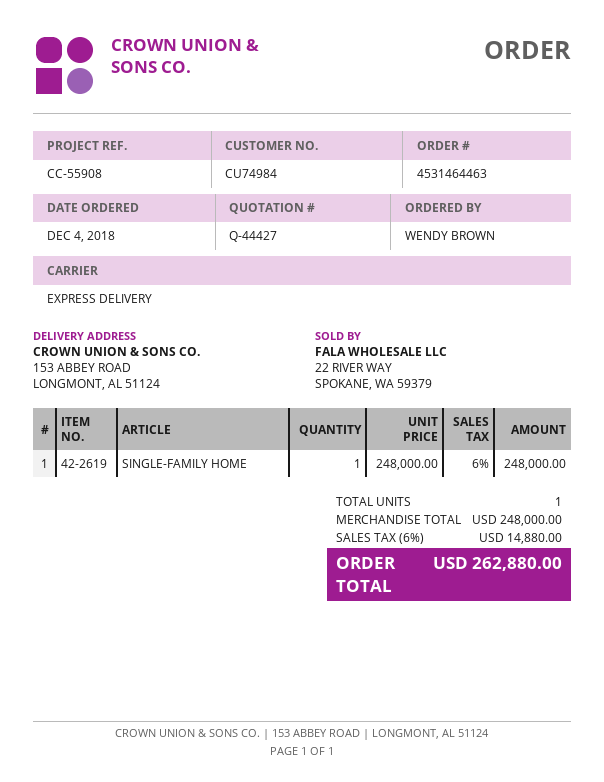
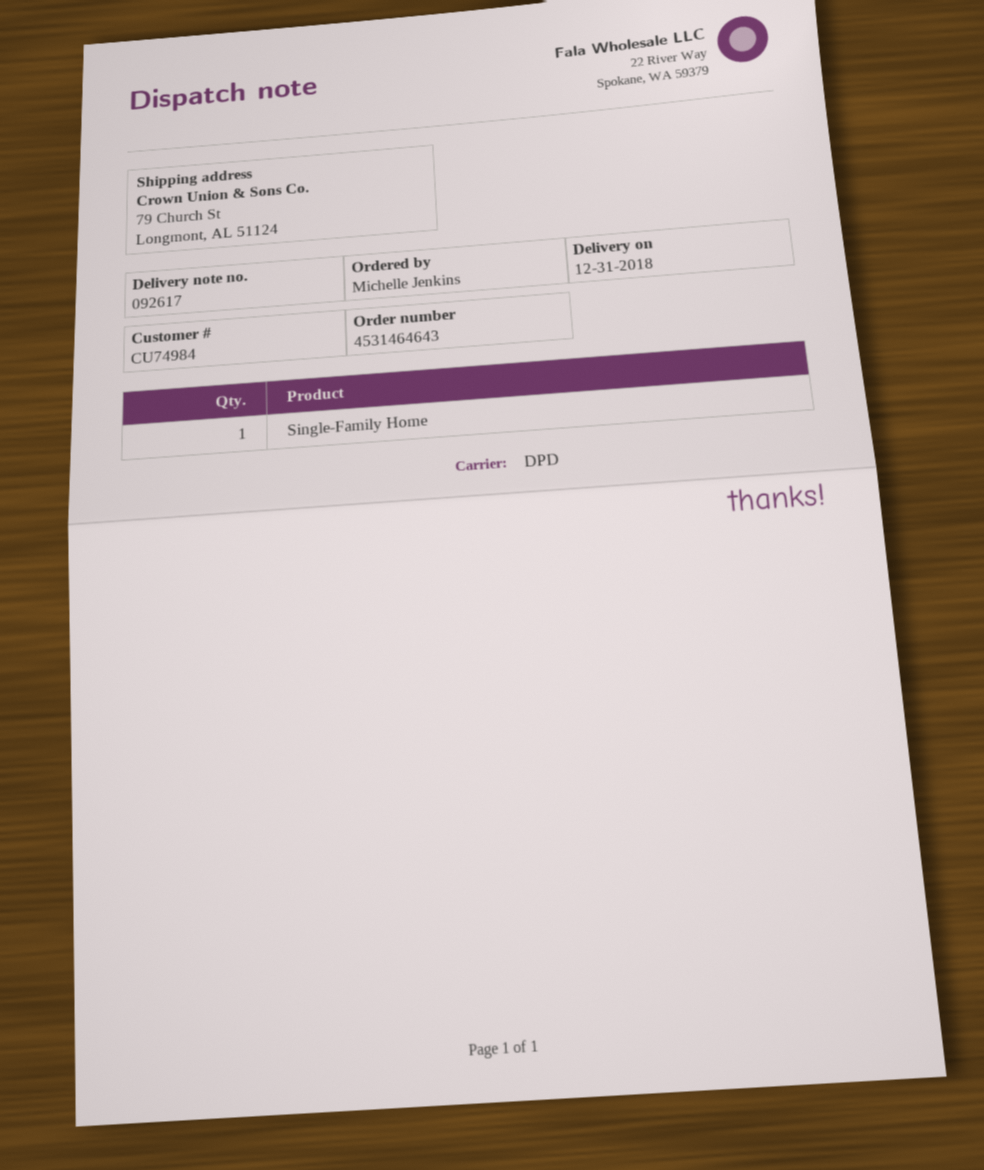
order number: 4531464463 -> 4531464643
ordered by: WENDY BROWN -> Michelle Jenkins
shipping method: express -> DPD
ship to: 153 ABBEY ROAD, LONGMONT, AL 51124 -> 79 Church St, Longmont, AL 51124

